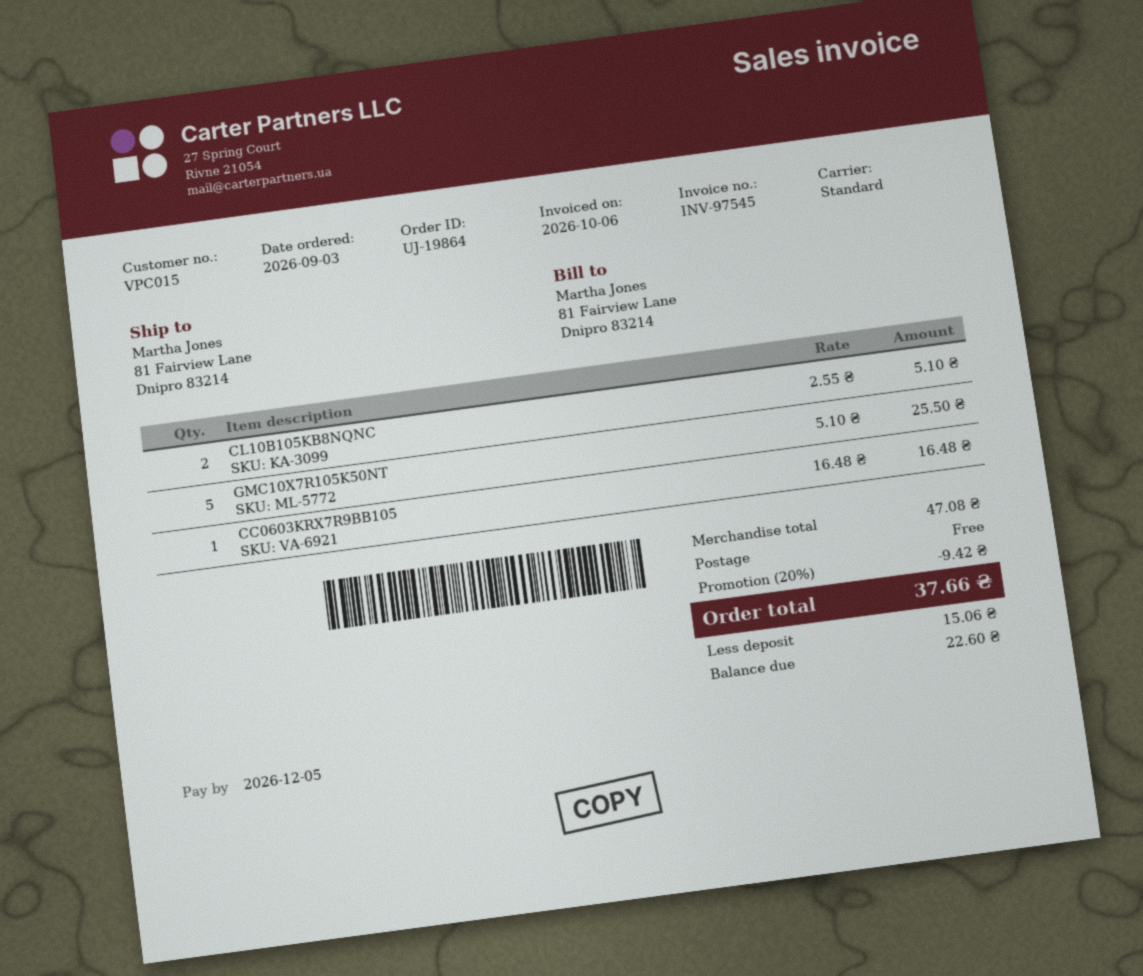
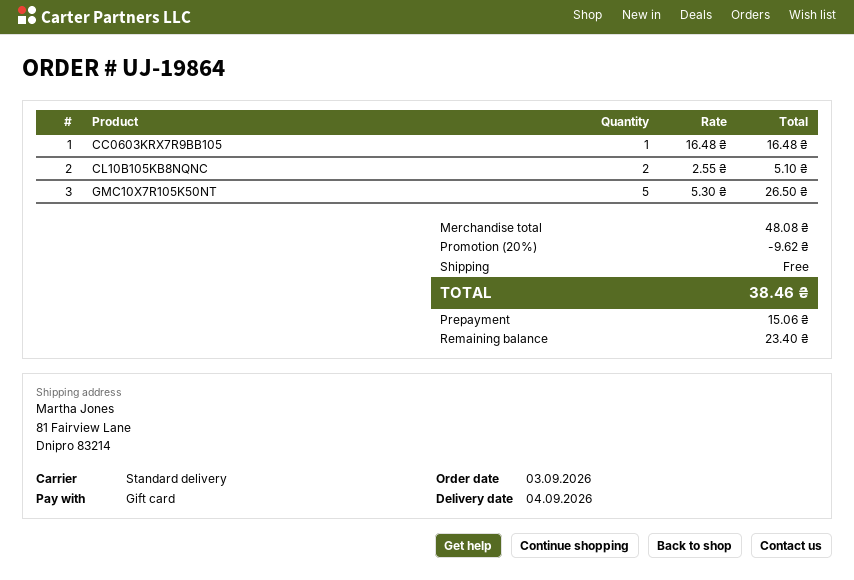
GMC10X7R105K50NT: 5 x 5.10 = 25.50 -> 5 x 5.30 = 26.50
subtotal: 47.08 -> 48.08
discount: 20% = 9.42 -> 20% = 9.62
total: 37.66 -> 38.46
balance: 22.60 -> 23.40

